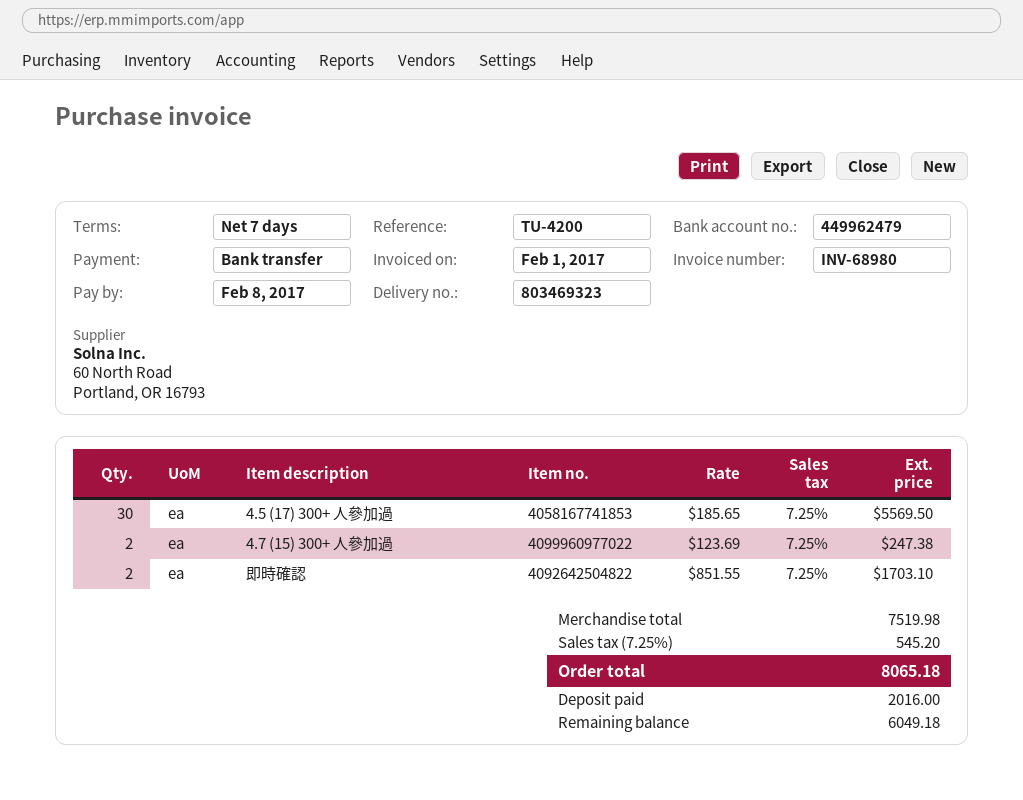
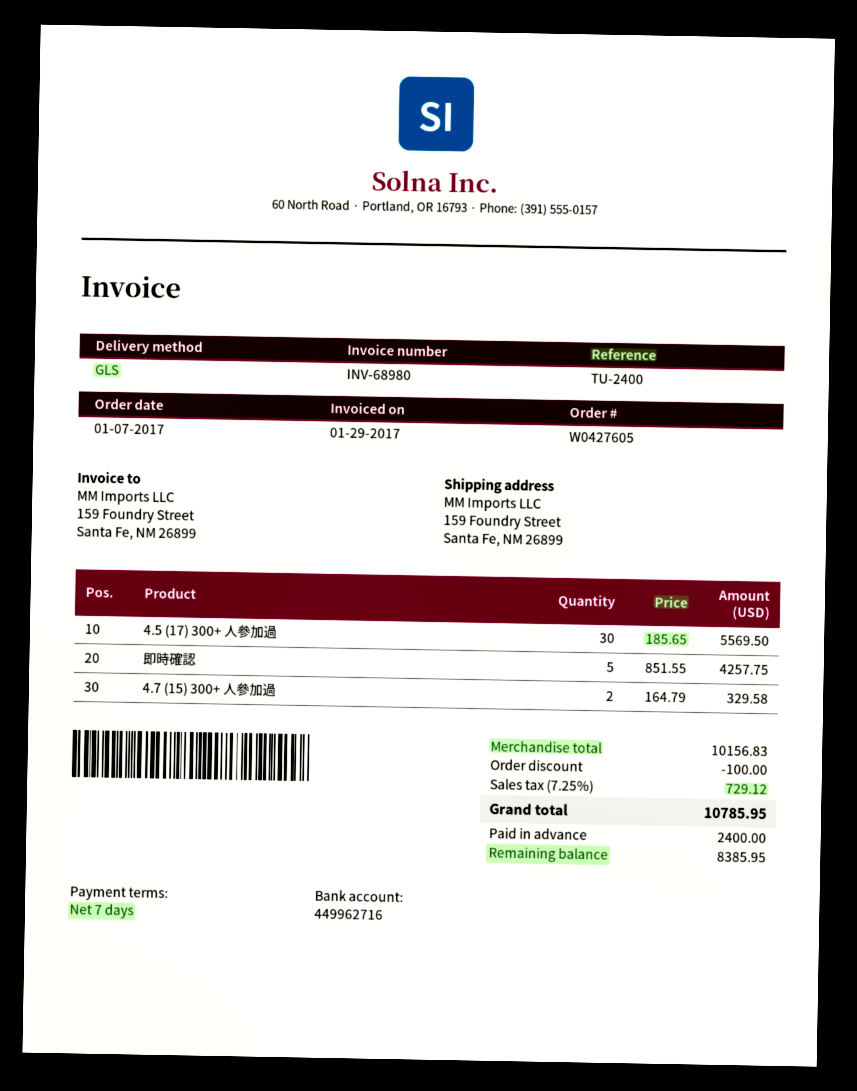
invoice date: 2017-02-01 -> 2017-01-29
reference: TU-4200 -> TU-2400
bank account: 449962479 -> 449962716
4.7 (15) 300+ 人參加過: 2 x 123.69 = 247.38 -> 2 x 164.79 = 329.58
即時確認: 2 x 851.55 = 1703.10 -> 5 x 851.55 = 4257.75
subtotal: 7519.98 -> 10156.83
discount: none -> 100.00
tax: 7.25% = 545.20 -> 7.25% = 729.12
total: 8065.18 -> 10785.95
deposit: 2016.00 -> 2400.00
balance: 6049.18 -> 8385.95

